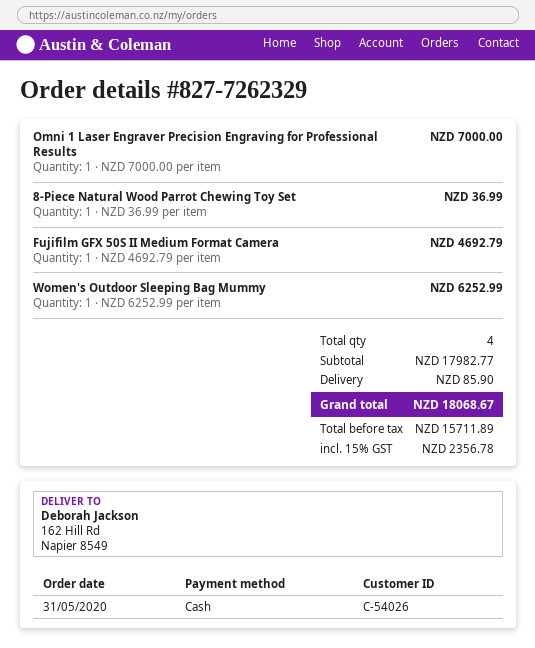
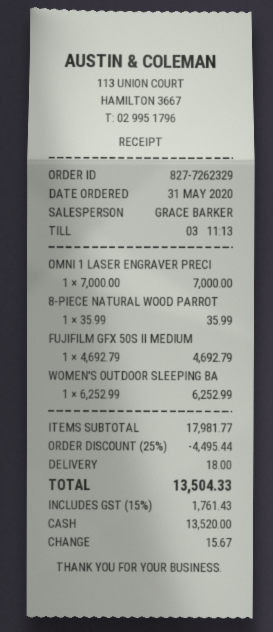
8-Piece Natural Wood Parrot Chewing Toy Set: 1 x 36.99 = 36.99 -> 1 x 35.99 = 35.99
subtotal: 17982.77 -> 17981.77
discount: none -> 25% = 4495.44
shipping: 85.90 -> 18.00
tax: 15% = 2356.78 -> 15% = 1761.43
total: 18068.67 -> 13504.33

